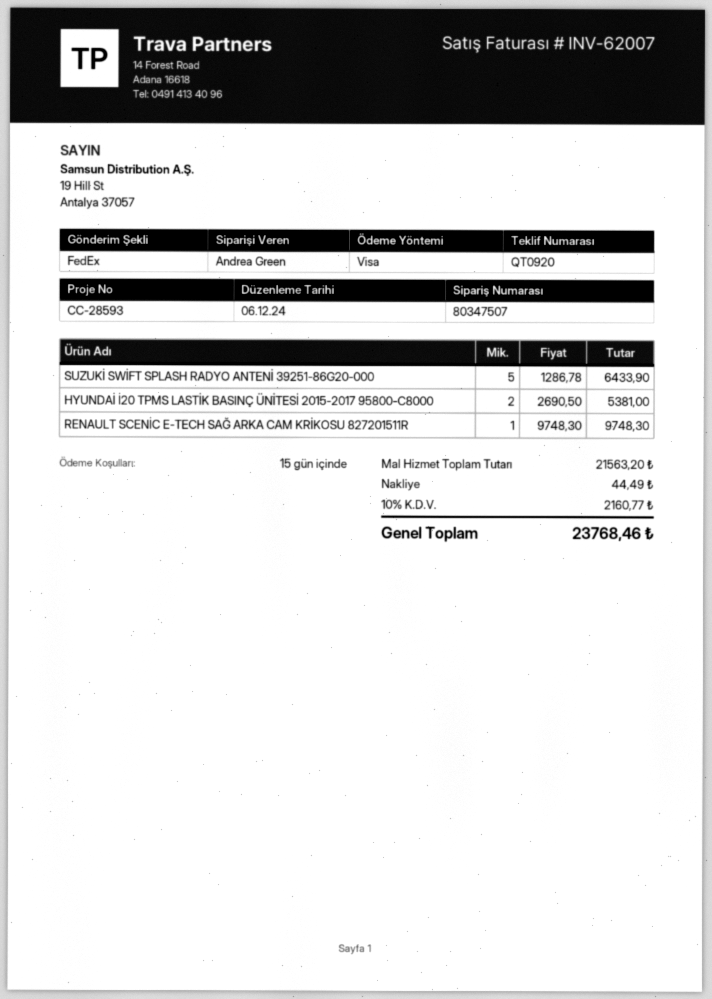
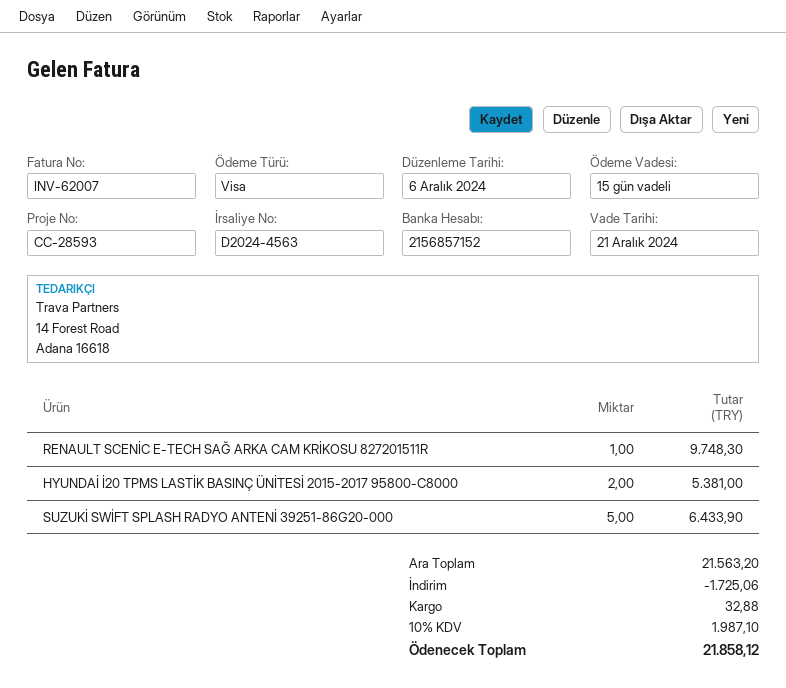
discount: none -> 1725.06
shipping: 44.49 -> 32.88
tax: 10% = 2160.77 -> 10% = 1987.10
total: 23768.46 -> 21858.12

